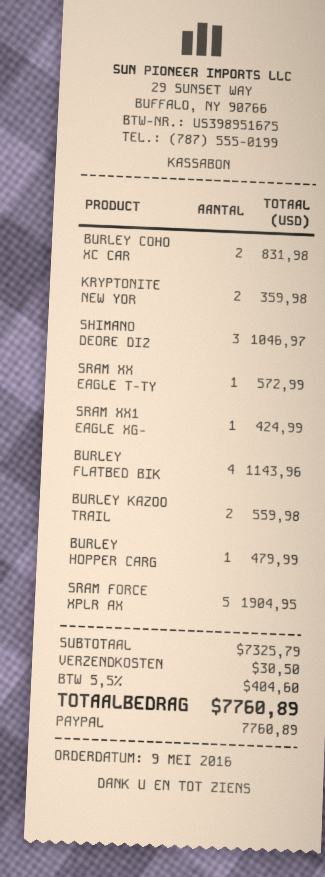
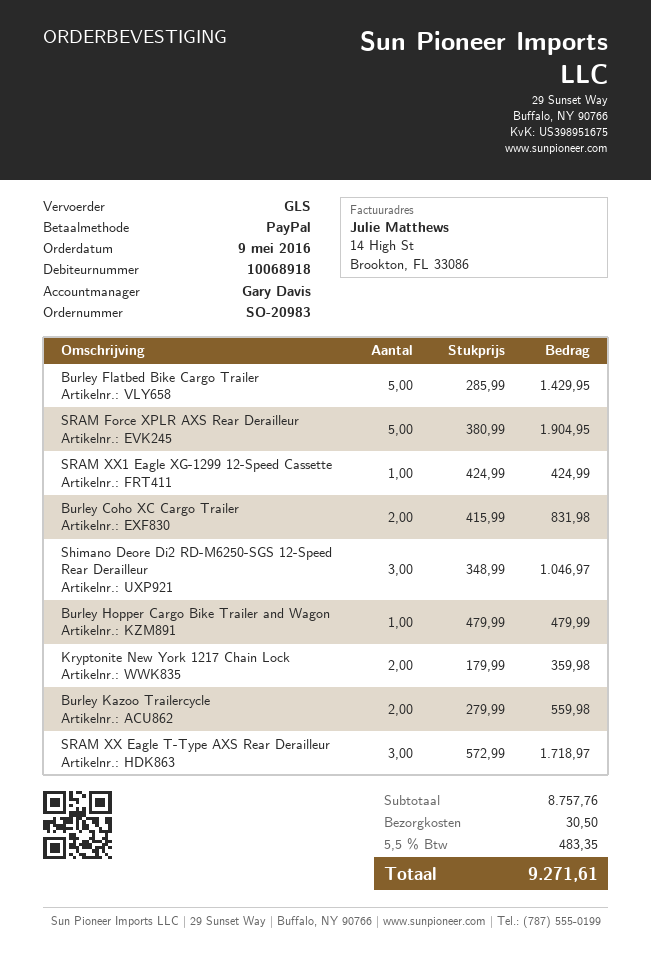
SRAM XX EAGLE T-TY: 1 for 572.99 -> 3 for 1718.97
BURLEY FLATBED BIK: 4 for 1143.96 -> 5 for 1429.95
subtotal: 7325.79 -> 8757.76
tax: 5.5% = 404.60 -> 5.5% = 483.35
total: 7760.89 -> 9271.61

